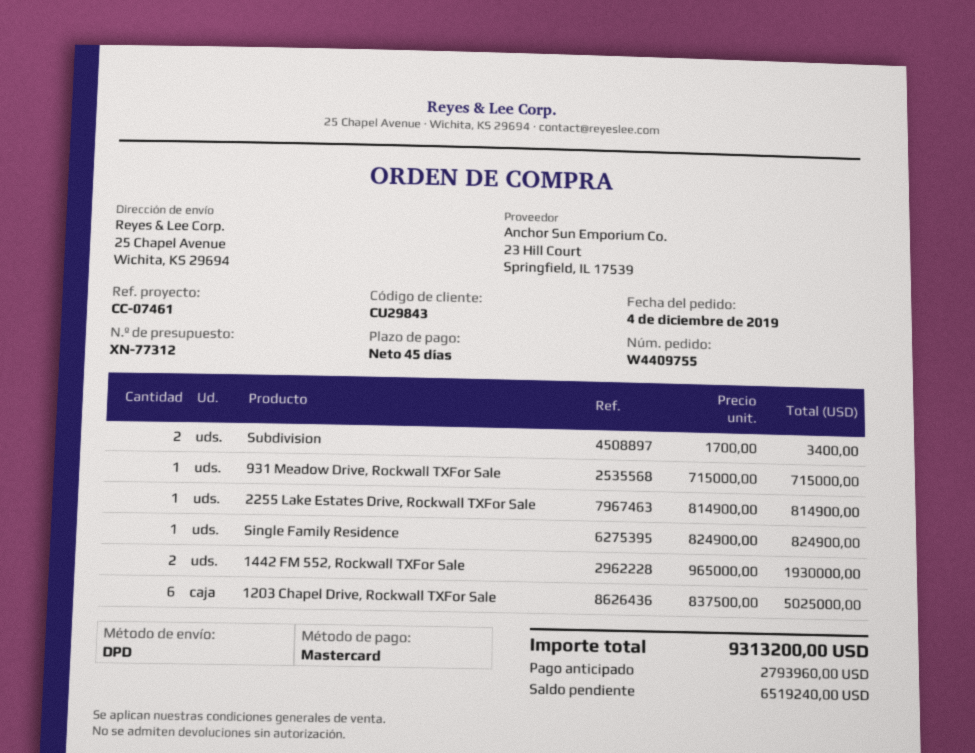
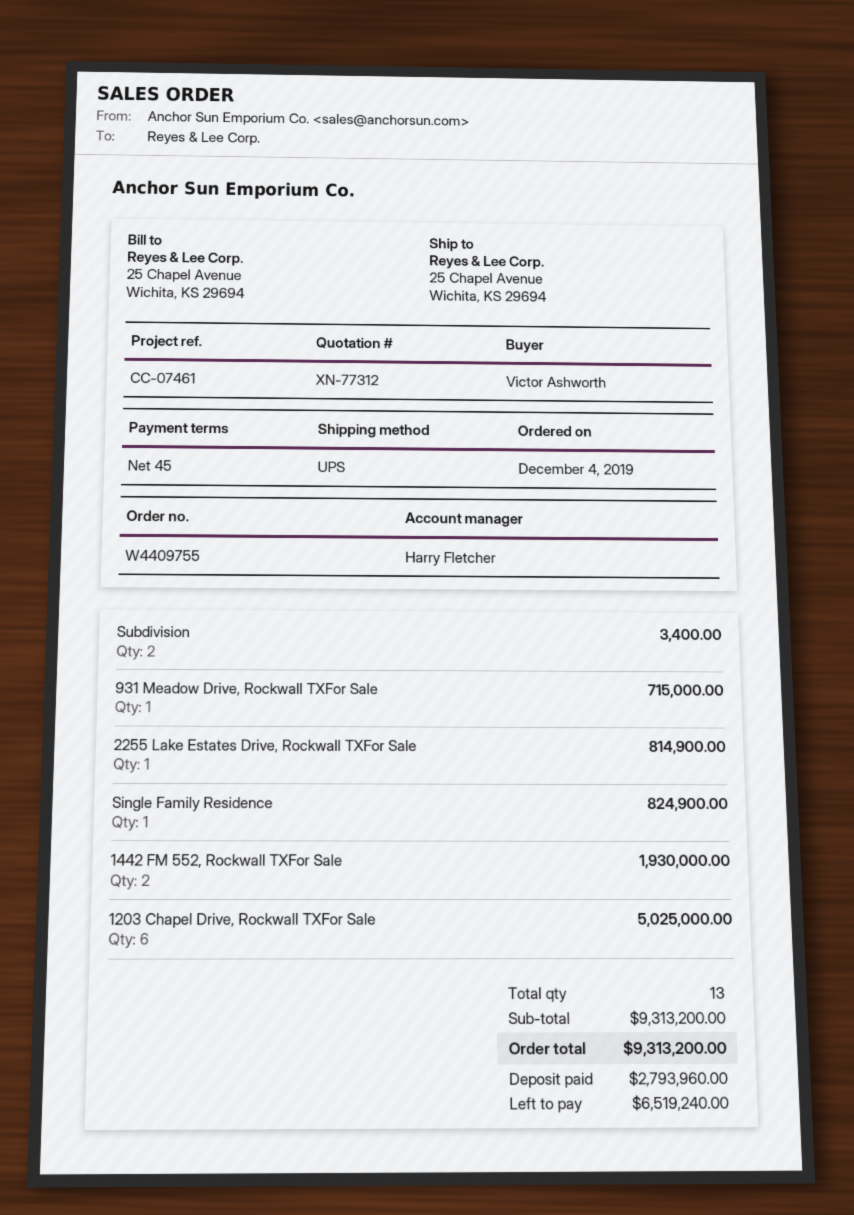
shipping method: DPD -> UPS

